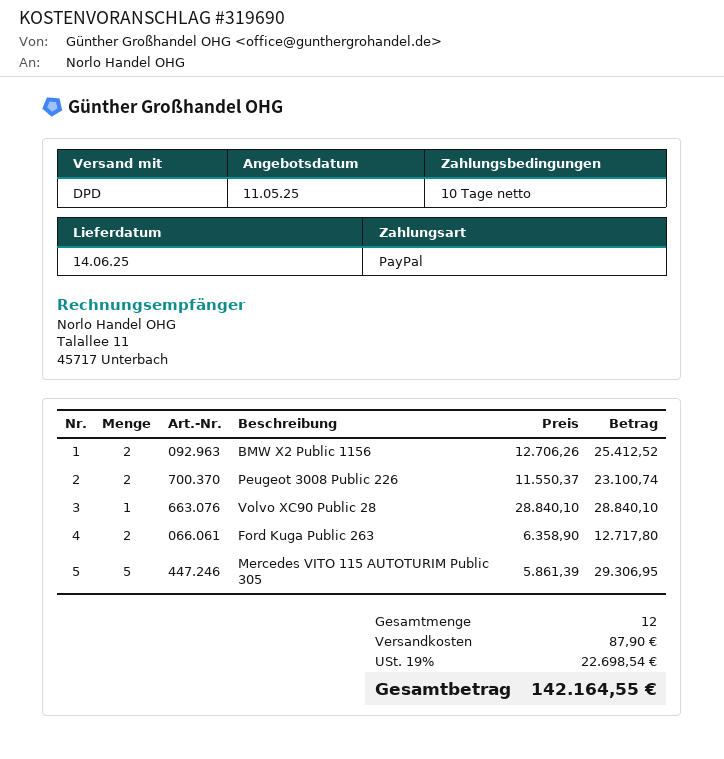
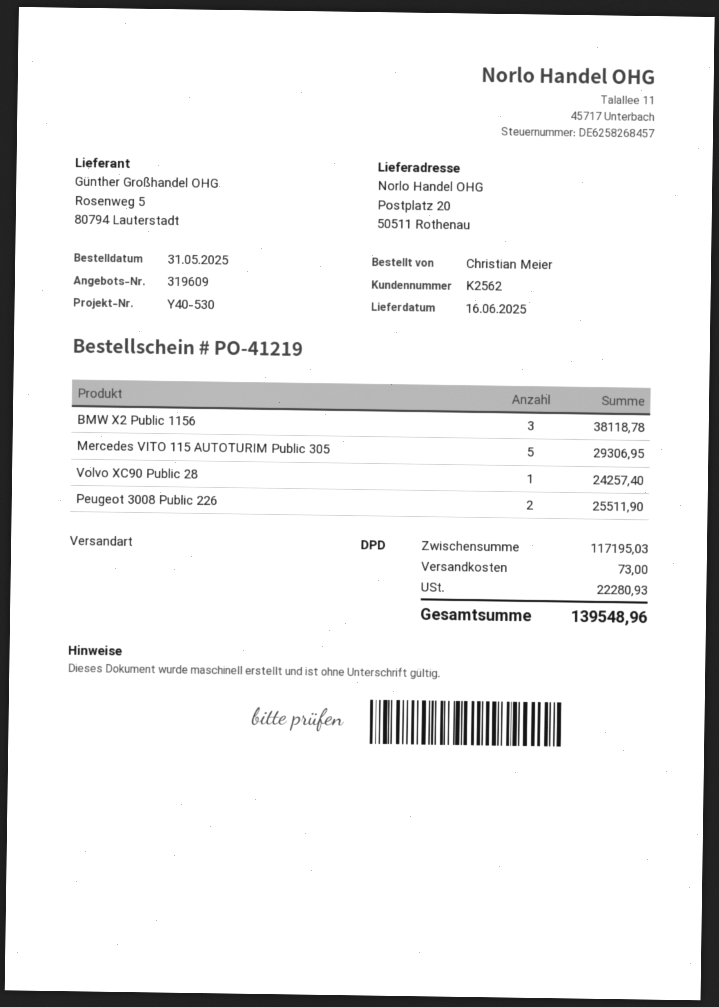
quote number: 319690 -> 319609
delivery date: 2025-06-14 -> 2025-06-16
BMW X2 Public 1156: 2 for 25412.52 -> 3 for 38118.78
Peugeot 3008 Public 226: 2 for 23100.74 -> 2 for 25511.90
Volvo XC90 Public 28: 1 for 28840.10 -> 1 for 24257.40
Ford Kuga Public 263: 2 for 12717.80 -> none
shipping: 87.90 -> 73.00
tax: 22698.54 -> 22280.93
total: 142164.55 -> 139548.96

